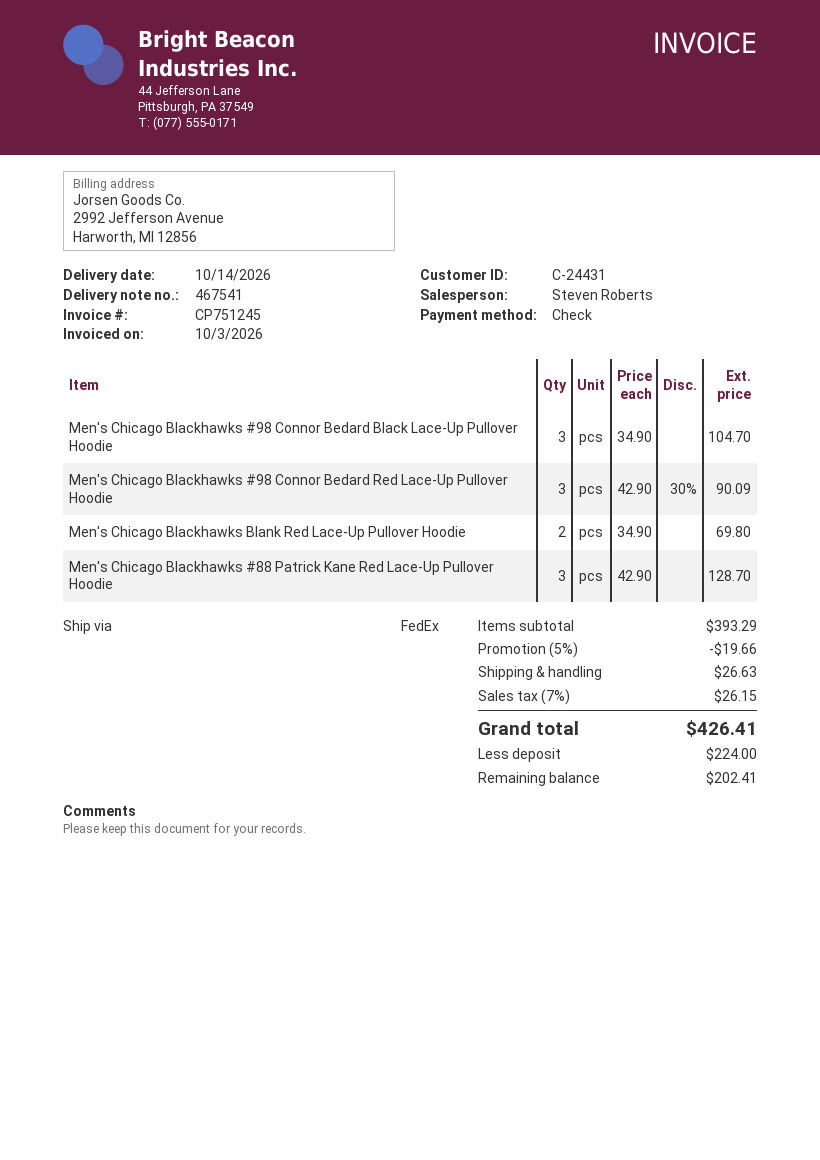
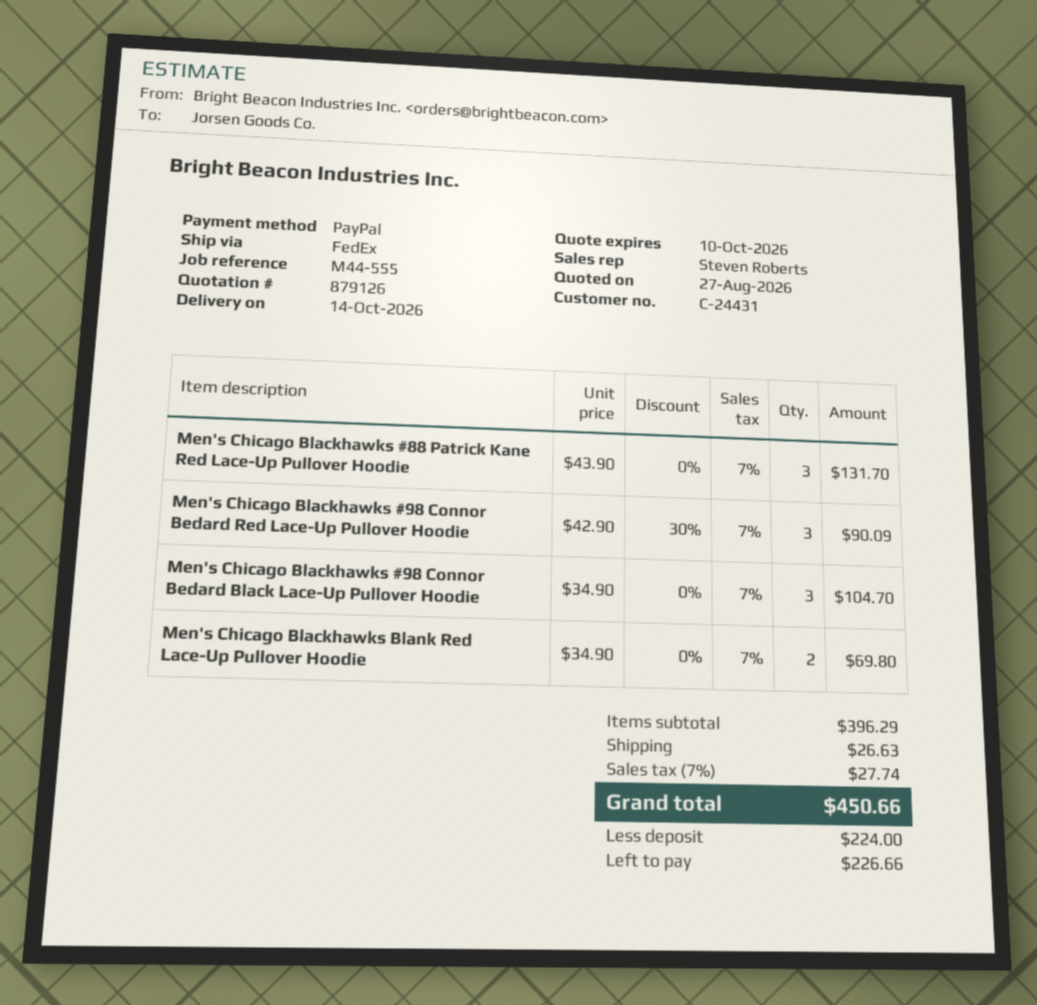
payment method: cheque -> PayPal
Men's Chicago Blackhawks #88 Patrick Kane Red Lace-Up Pullover Hoodie: 3 x 42.90 = 128.70 -> 3 x 43.90 = 131.70
subtotal: 393.29 -> 396.29
discount: 5% = 19.66 -> none
tax: 7% = 26.15 -> 7% = 27.74
total: 426.41 -> 450.66
balance: 202.41 -> 226.66

